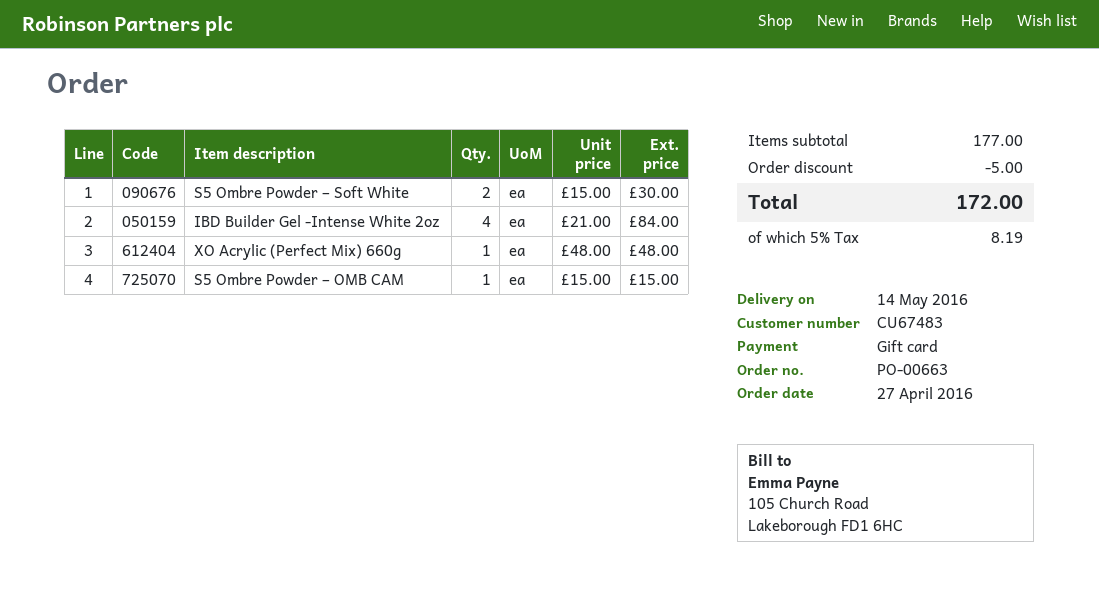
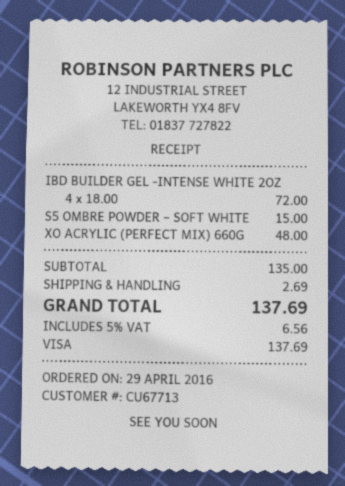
order date: 2016-04-27 -> 2016-04-29
customer number: CU67483 -> CU67713
payment method: gift card -> Visa
S5 Ombre Powder – Soft White: 2 x 15.00 = 30.00 -> 1 x 15.00 = 15.00
IBD Builder Gel -Intense White 2oz: 4 x 21.00 = 84.00 -> 4 x 18.00 = 72.00
S5 Ombre Powder – OMB CAM: 1 x 15.00 = 15.00 -> none
subtotal: 177.00 -> 135.00
discount: 5.00 -> none
shipping: none -> 2.69
tax: 5% = 8.19 -> 5% = 6.56
total: 172.00 -> 137.69

